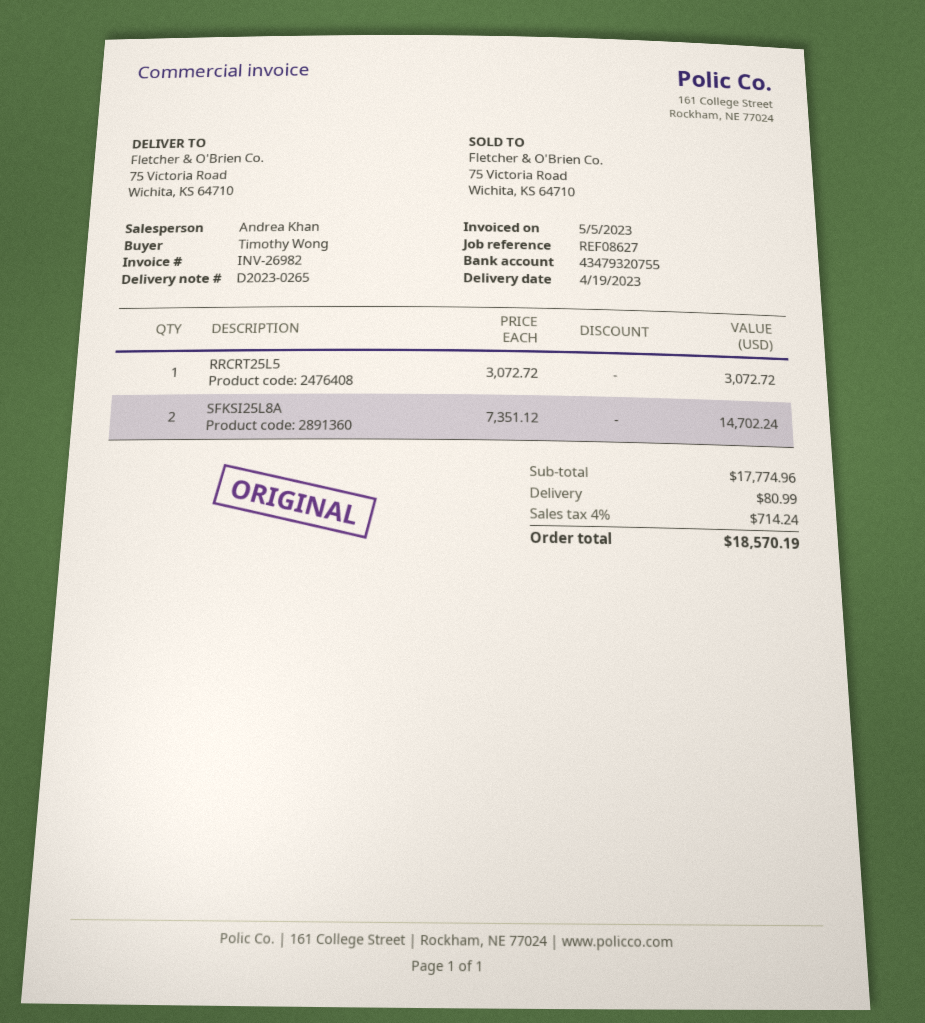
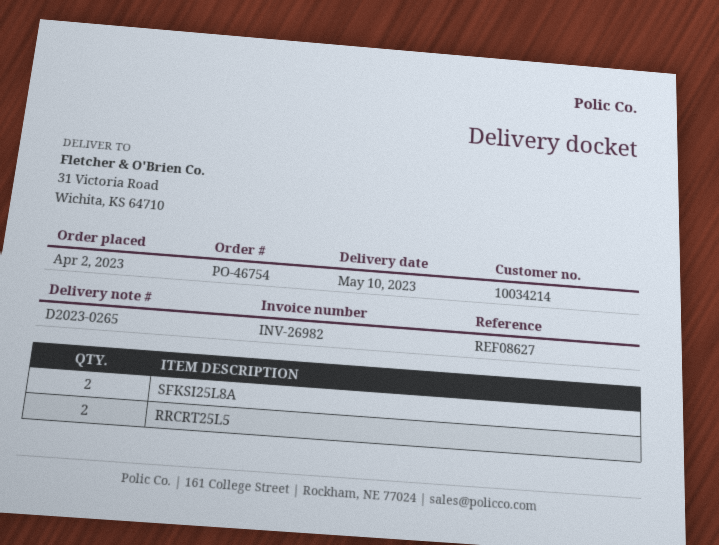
delivery date: 2023-04-19 -> 2023-05-10
ship to: 75 Victoria Road, Wichita, KS 64710 -> 31 Victoria Road, Wichita, KS 64710
RRCRT25L5: 1 -> 2

